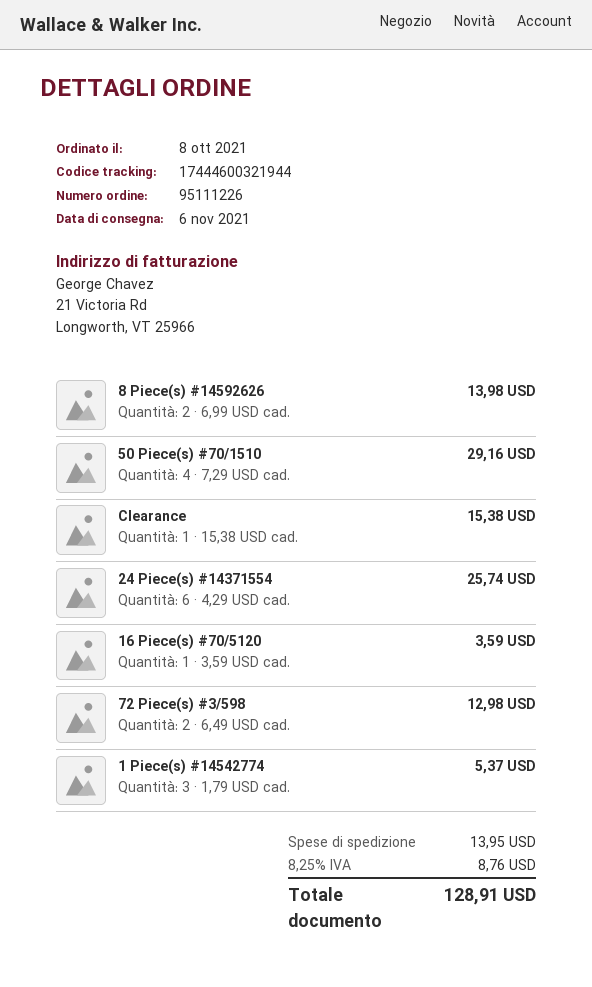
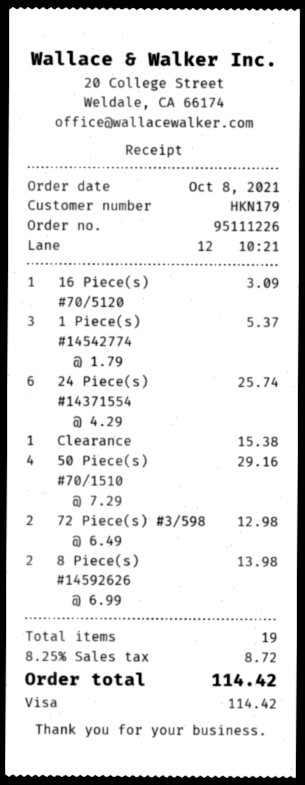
16 Piece(s) #70/5120: 1 x 3.59 = 3.59 -> 1 x 3.09 = 3.09
shipping: 13.95 -> none
tax: 8.25% = 8.76 -> 8.25% = 8.72
total: 128.91 -> 114.42

